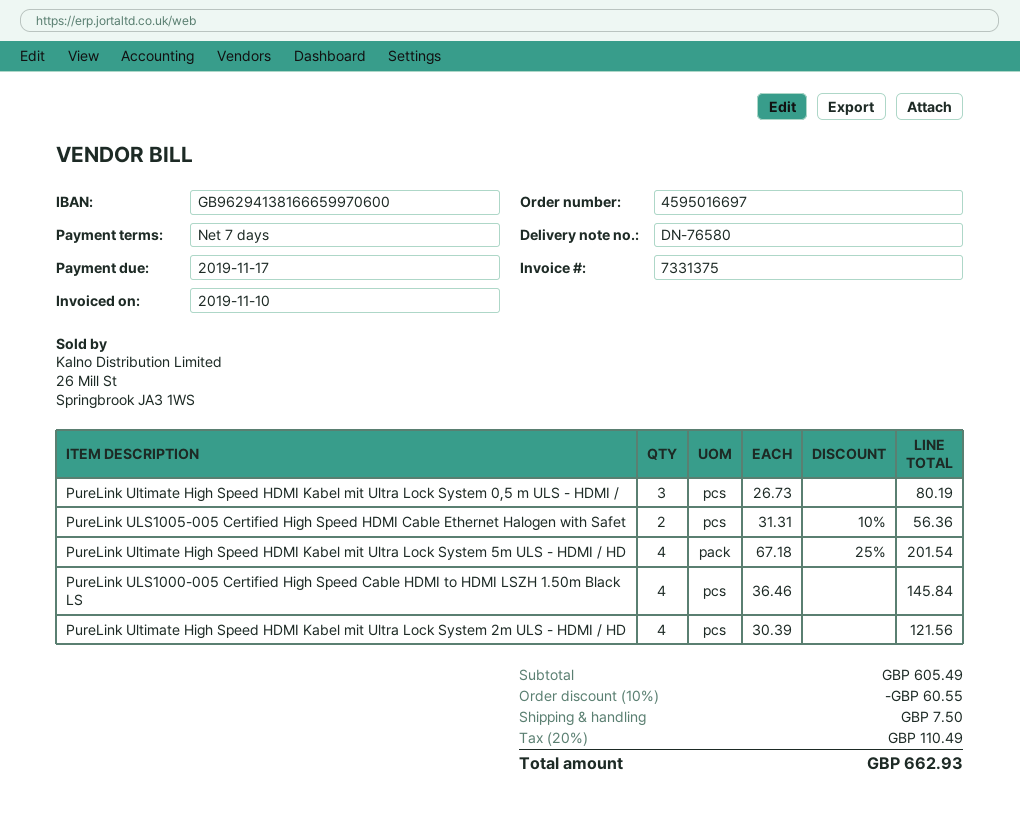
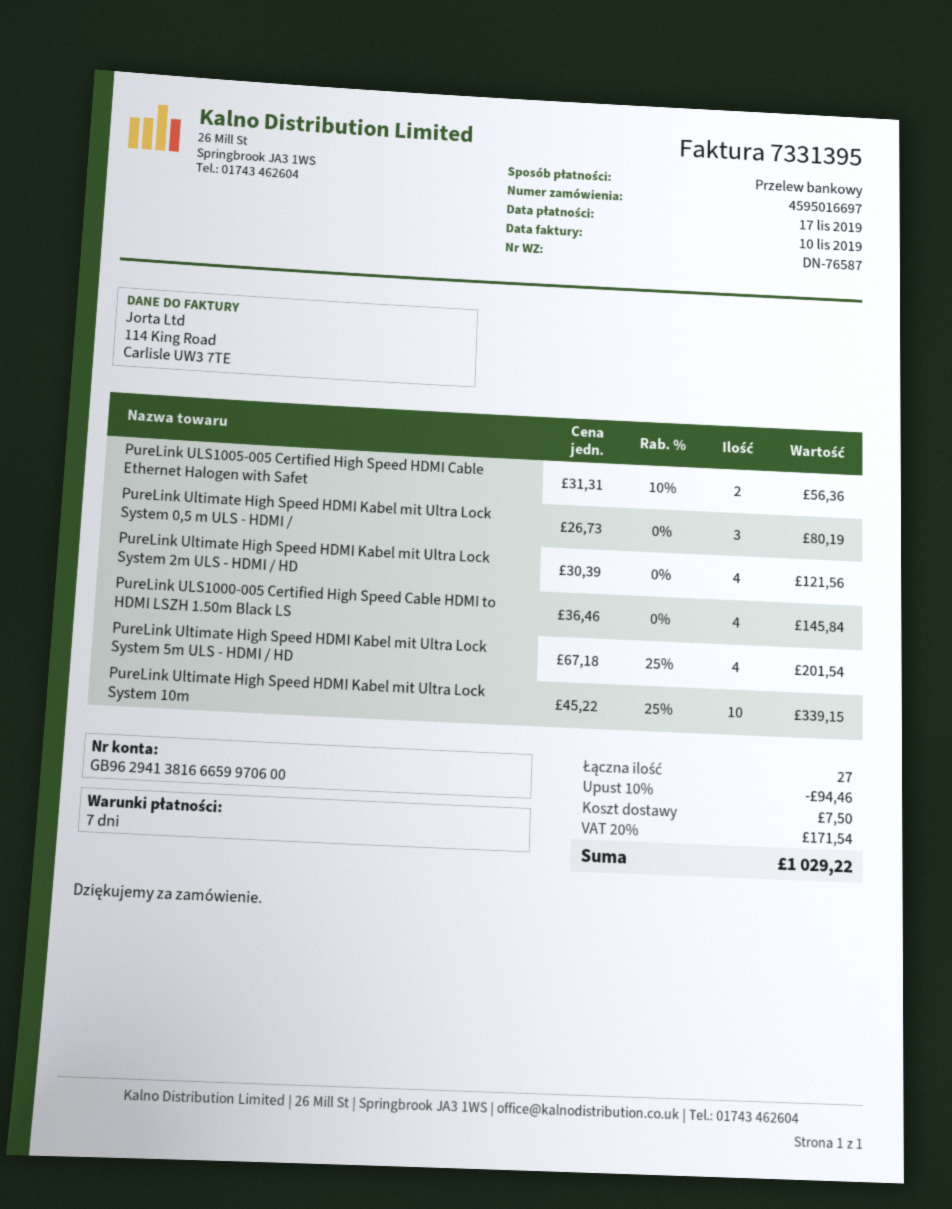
delivery note number: DN-76580 -> DN-76587
invoice number: 7331375 -> 7331395
PureLink Ultimate High Speed HDMI Kabel mit Ultra Lock System 10m: none -> 10 x 45.22 - 25% = 339.15
discount: 10% = 60.55 -> 10% = 94.46
tax: 20% = 110.49 -> 20% = 171.54
total: 662.93 -> 1029.22

